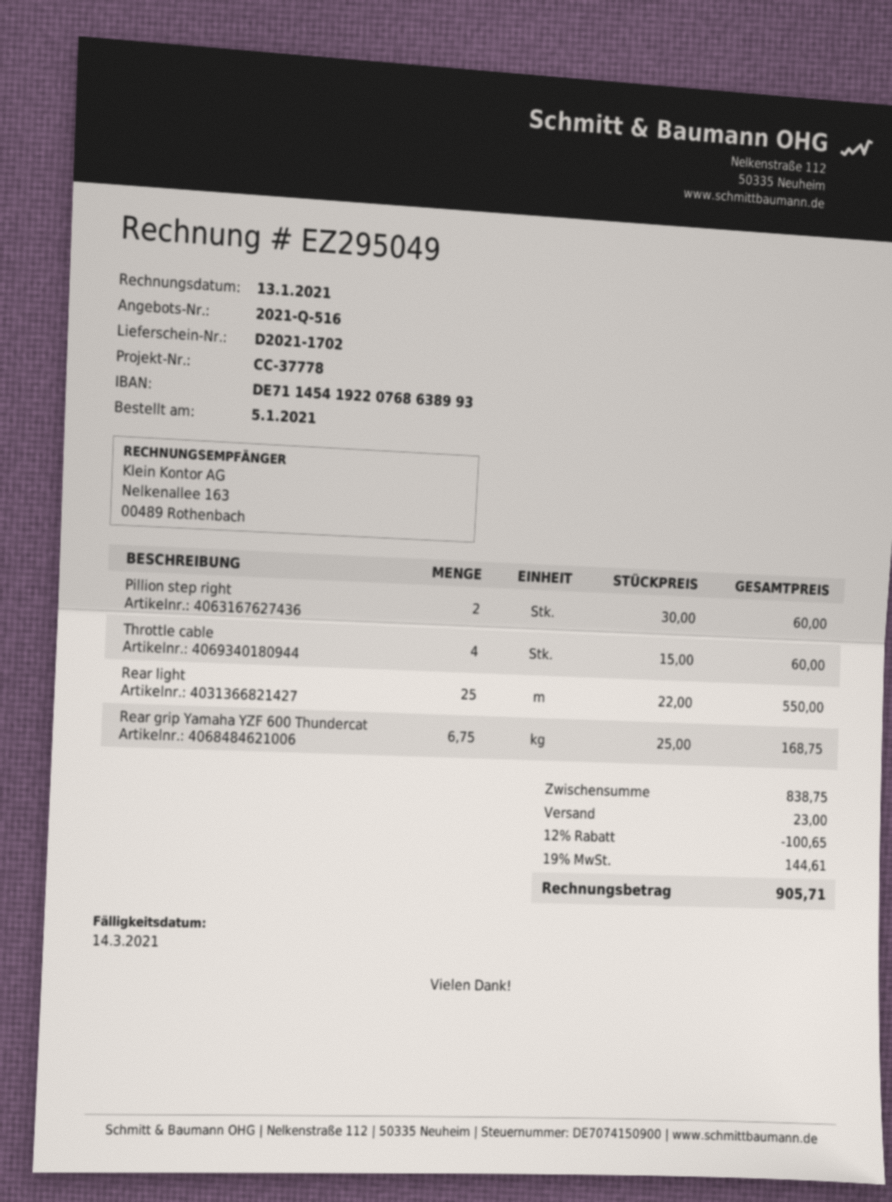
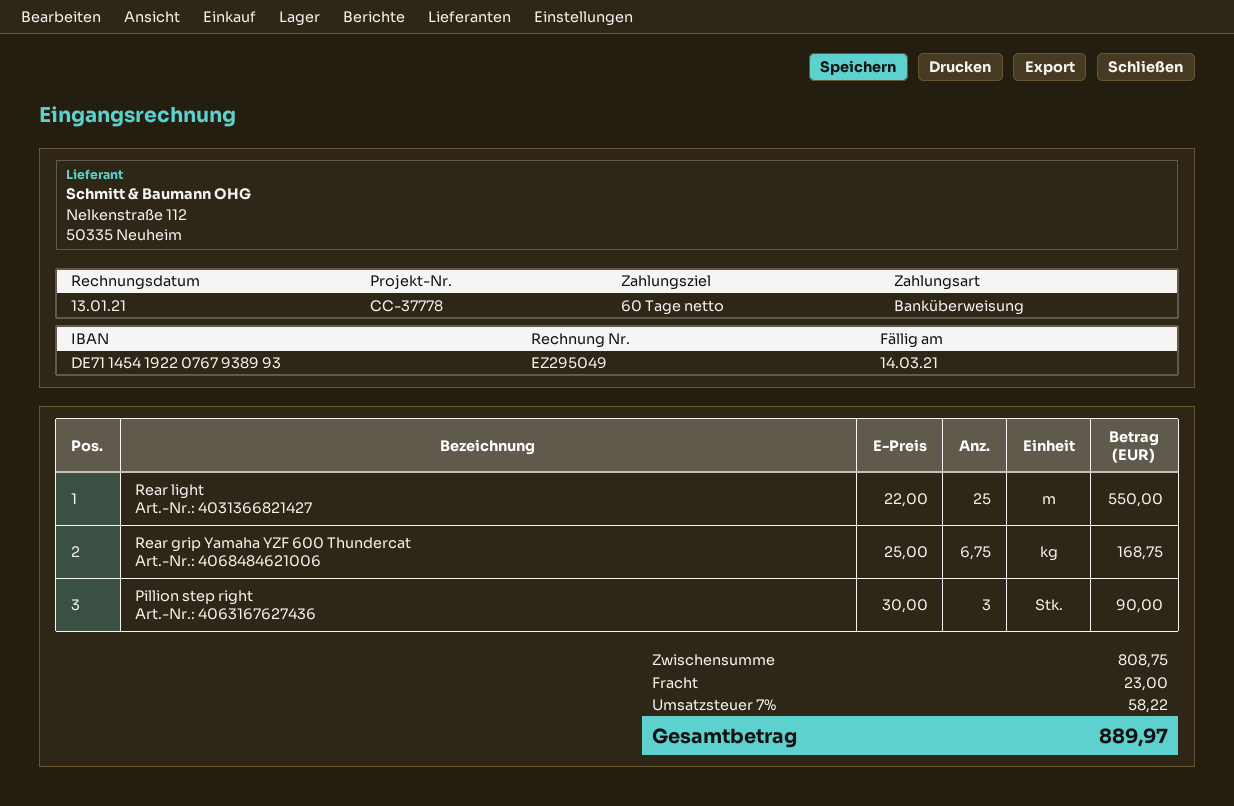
bank account: DE71145419220768638993 -> DE71145419220767938993
Pillion step right: 2 x 30.00 = 60.00 -> 3 x 30.00 = 90.00
Throttle cable: 4 x 15.00 = 60.00 -> none
subtotal: 838.75 -> 808.75
discount: 12% = 100.65 -> none
tax: 19% = 144.61 -> 7% = 58.22
total: 905.71 -> 889.97

